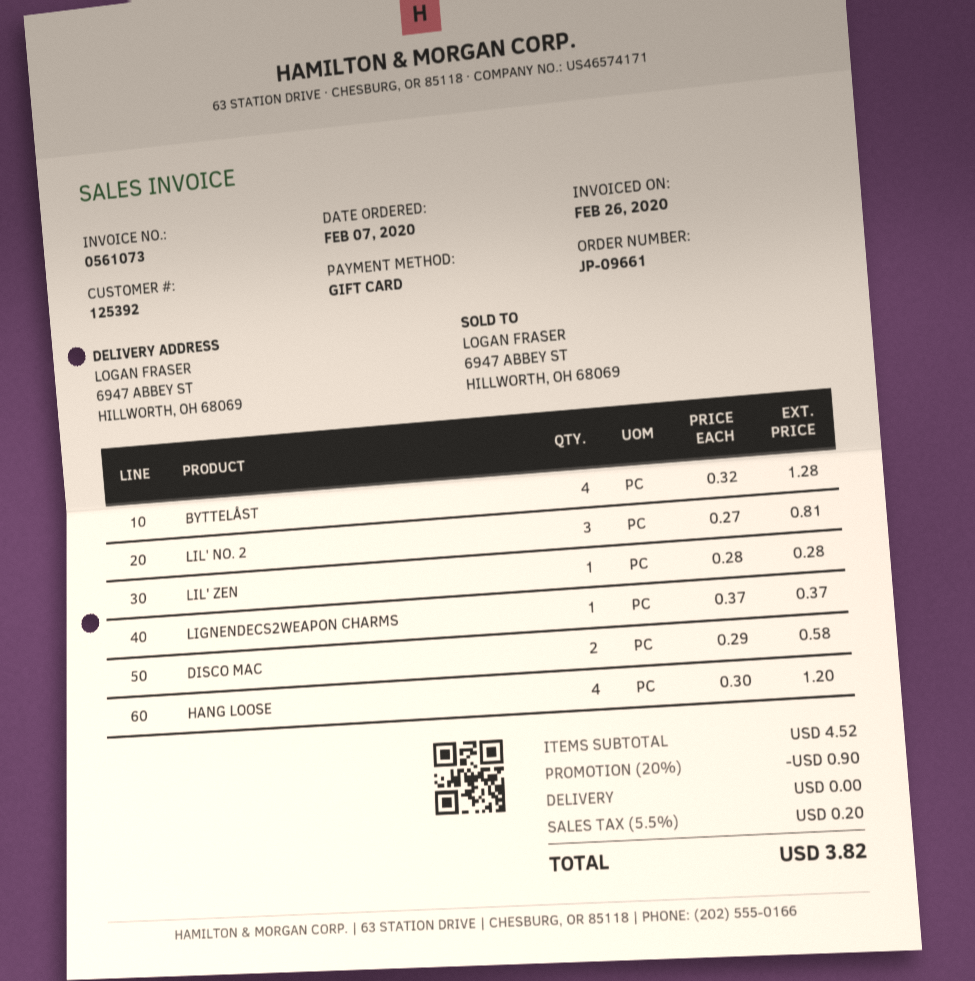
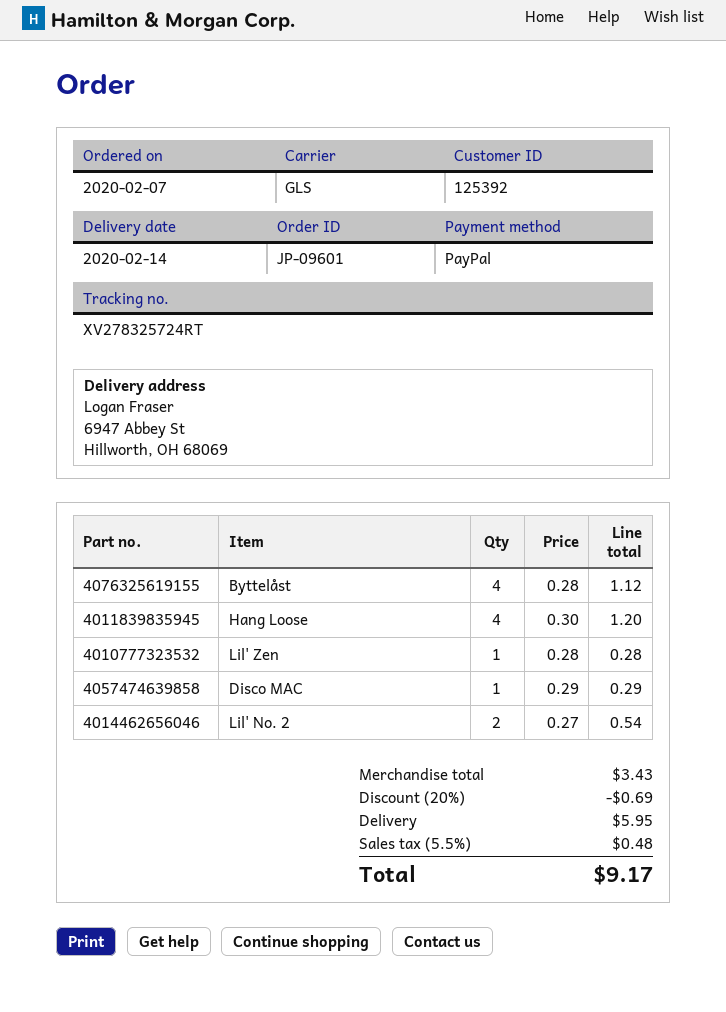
order number: JP-09661 -> JP-09601
payment method: gift card -> PayPal
BYTTELÅST: 4 x 0.32 = 1.28 -> 4 x 0.28 = 1.12
LIL' NO. 2: 3 x 0.27 = 0.81 -> 2 x 0.27 = 0.54
LIGNENDECS2WEAPON CHARMS: 1 x 0.37 = 0.37 -> none
DISCO MAC: 2 x 0.29 = 0.58 -> 1 x 0.29 = 0.29
subtotal: 4.52 -> 3.43
discount: 20% = 0.90 -> 20% = 0.69
shipping: 0.00 -> 5.95
tax: 5.5% = 0.20 -> 5.5% = 0.48
total: 3.82 -> 9.17

